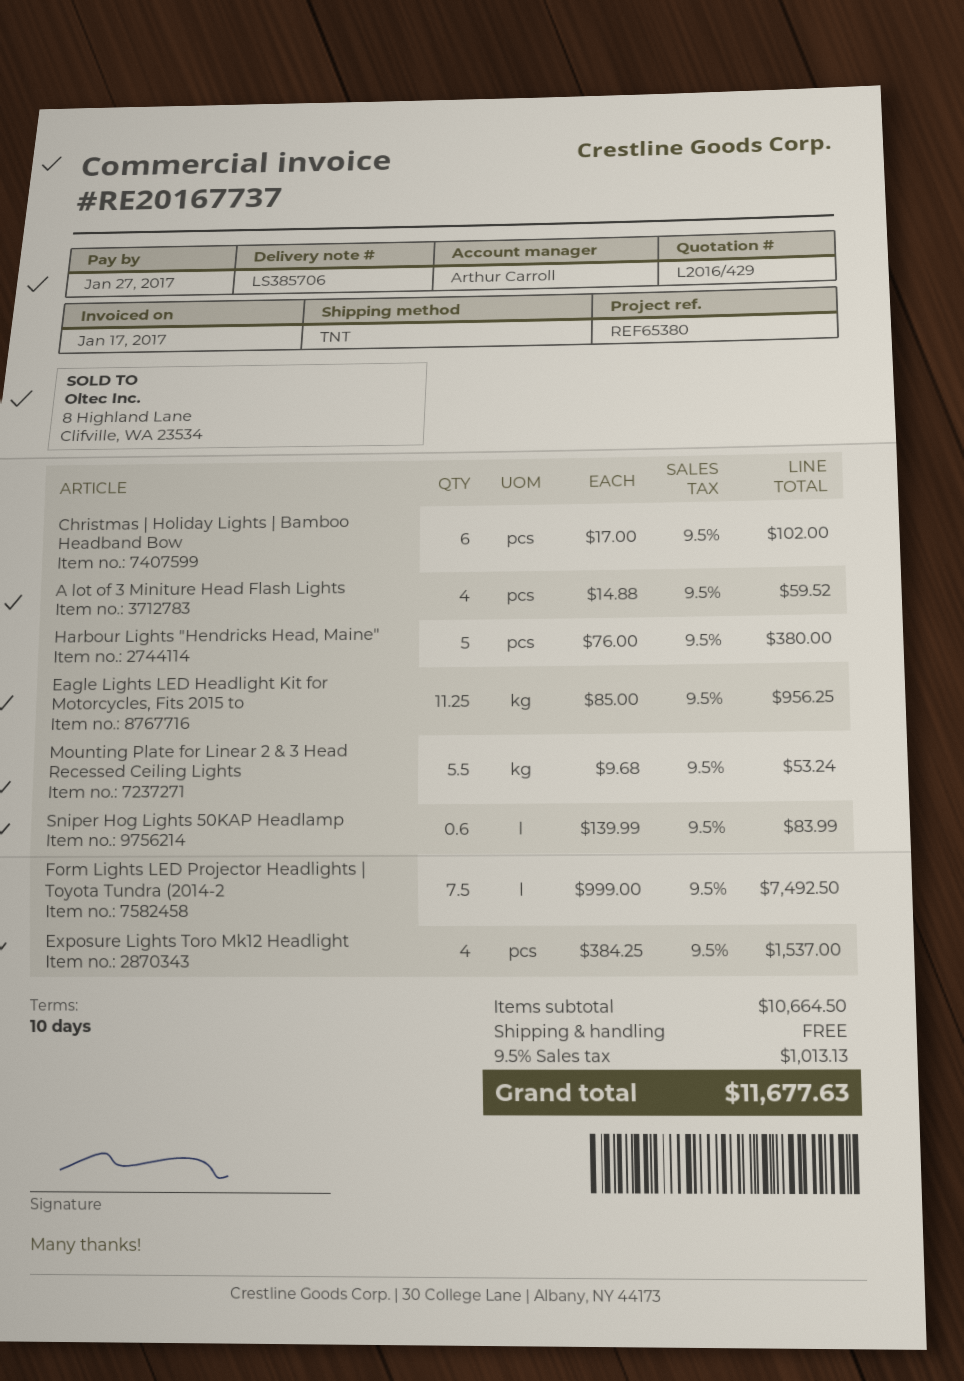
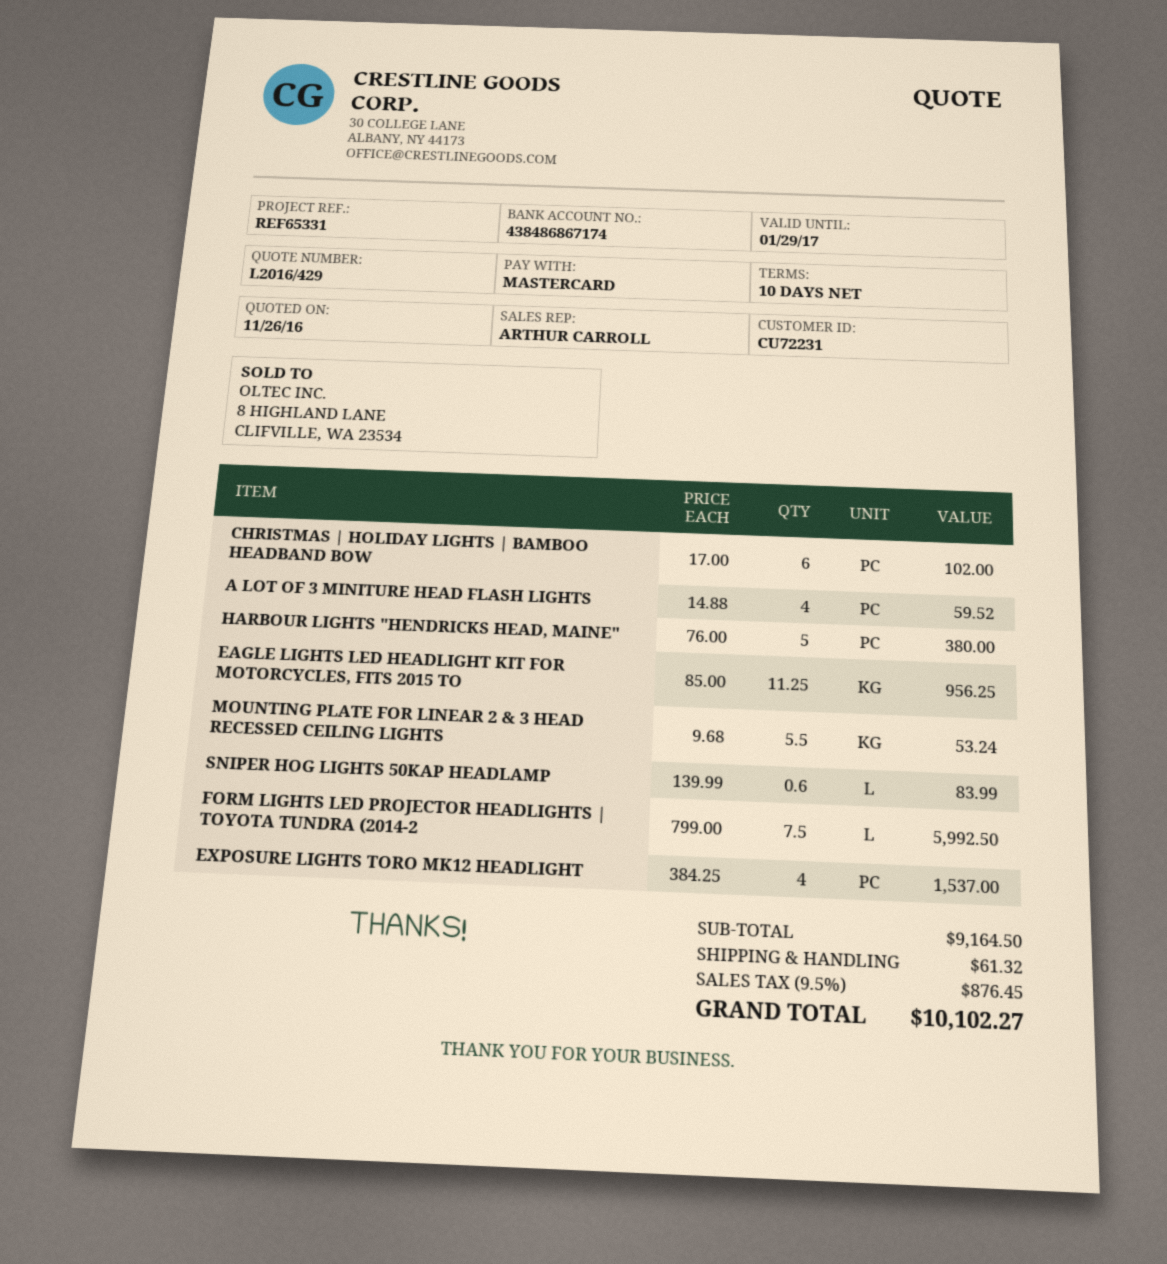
reference: REF65380 -> REF65331
Form Lights LED Projector Headlights | Toyota Tundra (2014-2: 7.5 x 999.00 = 7492.50 -> 7.5 x 799.00 = 5992.50
subtotal: 10664.50 -> 9164.50
shipping: 0.00 -> 61.32
tax: 9.5% = 1013.13 -> 9.5% = 876.45
total: 11677.63 -> 10102.27

